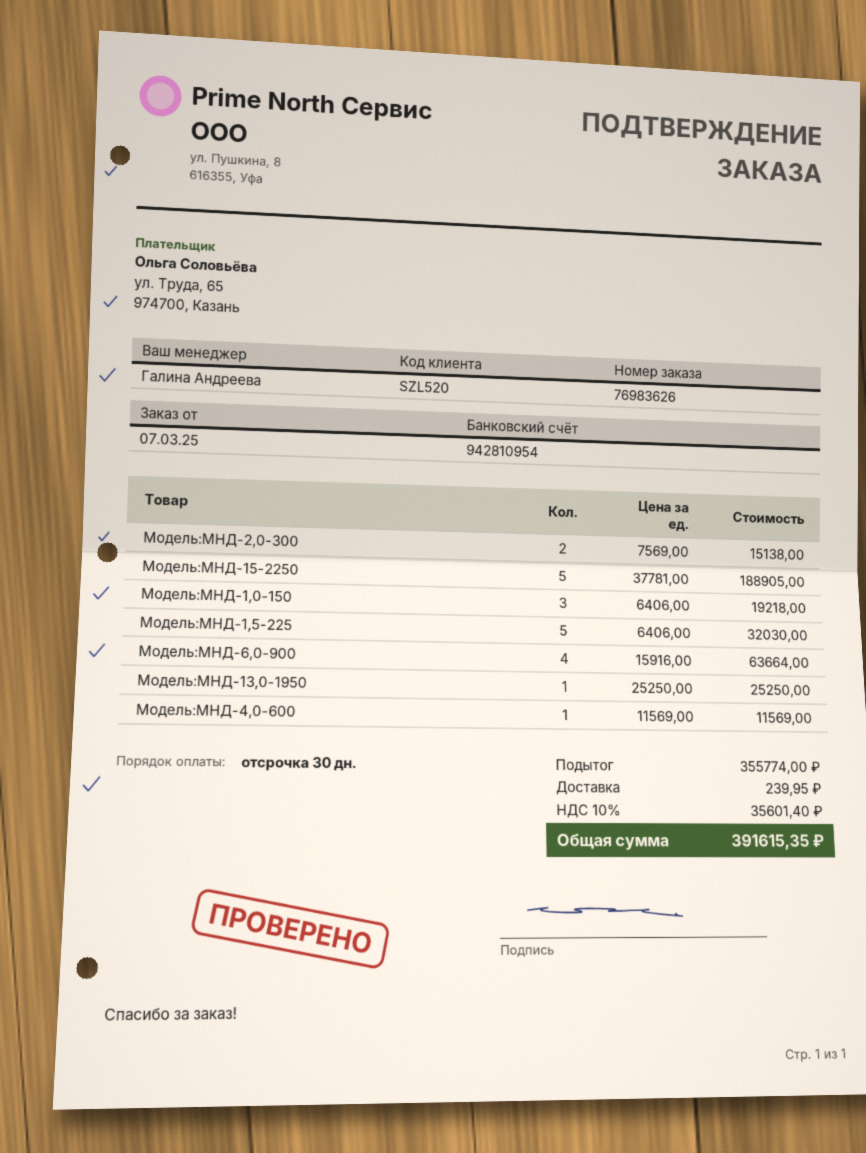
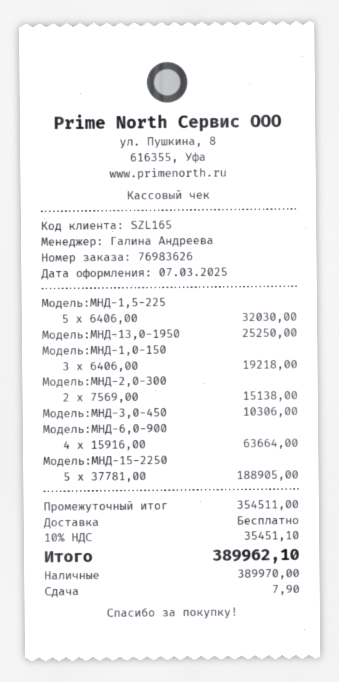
customer number: SZL520 -> SZL165
Модель:МНД-4,0-600: 1 x 11569.00 = 11569.00 -> none
Модель:МНД-3,0-450: none -> 1 x 10306.00 = 10306.00
subtotal: 355774.00 -> 354511.00
shipping: 239.95 -> 0.00
tax: 10% = 35601.40 -> 10% = 35451.10
total: 391615.35 -> 389962.10

